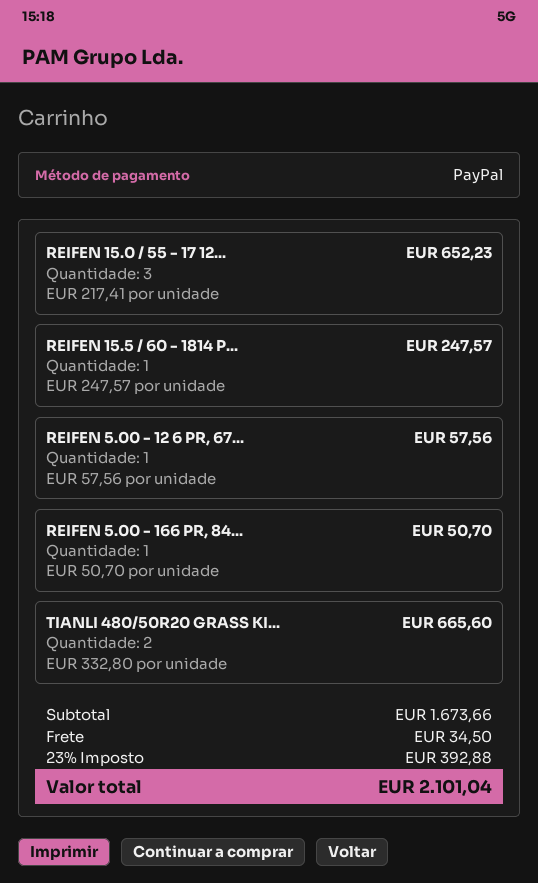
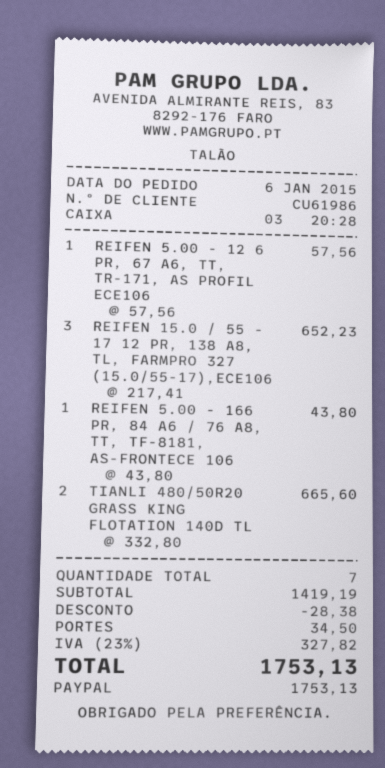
REIFEN 15.5 / 60 - 1814 P...: 1 x 247.57 = 247.57 -> none
REIFEN 5.00 - 166 PR, 84...: 1 x 50.70 = 50.70 -> 1 x 43.80 = 43.80
subtotal: 1673.66 -> 1419.19
discount: none -> 28.38
tax: 23% = 392.88 -> 23% = 327.82
total: 2101.04 -> 1753.13

